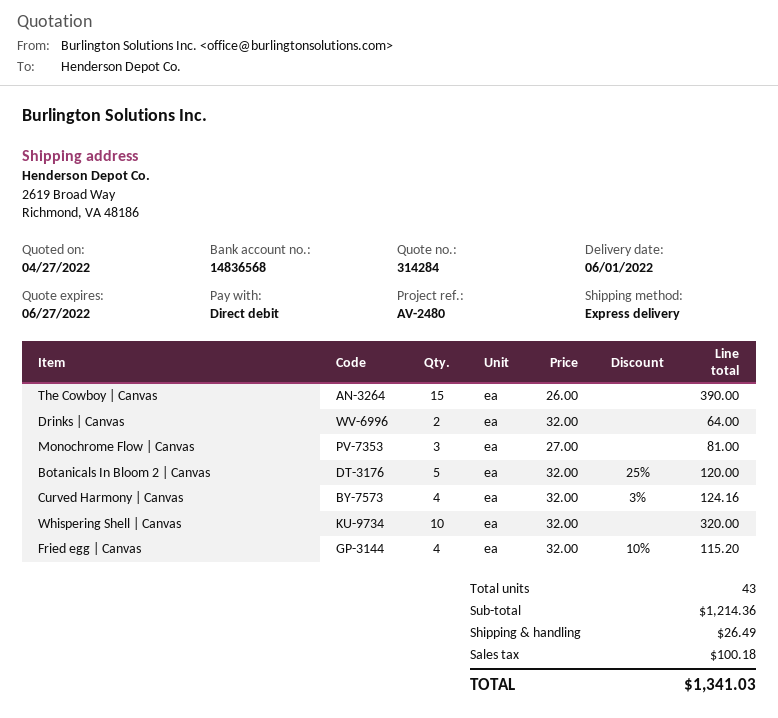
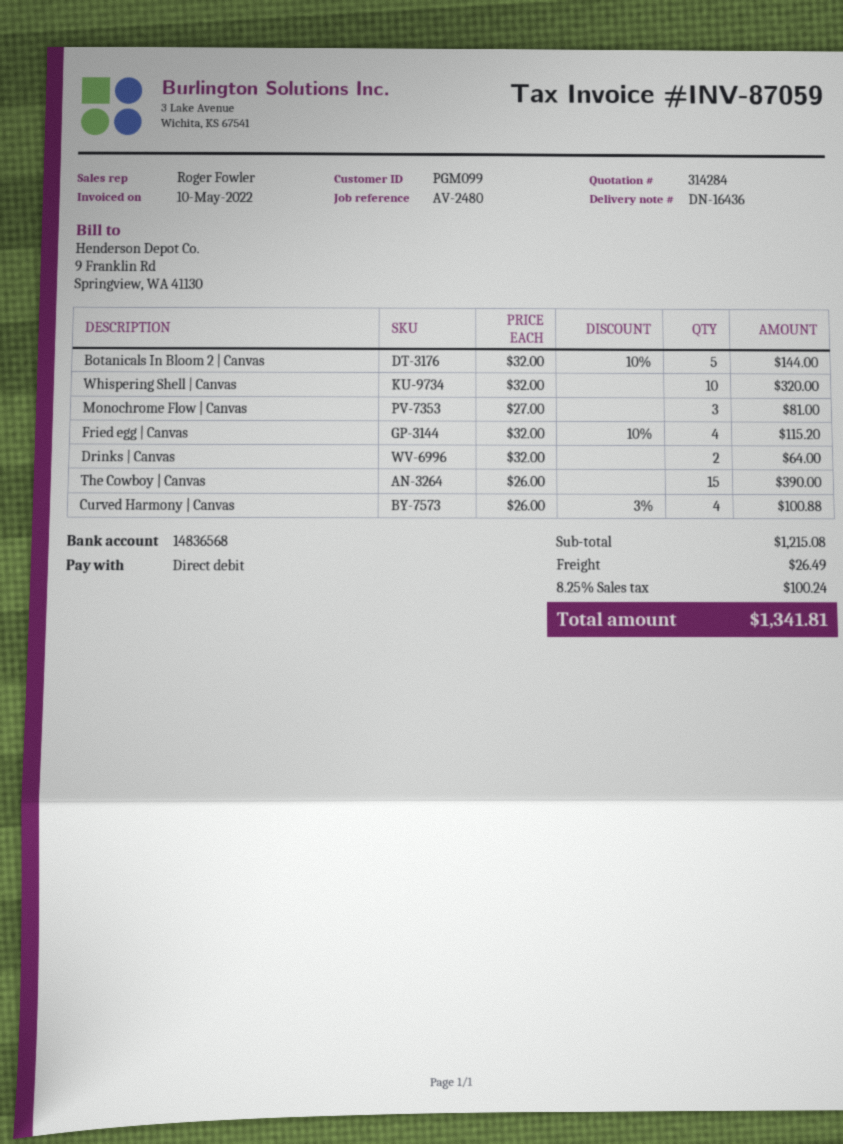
Botanicals In Bloom 2 | Canvas: 5 x 32.00 - 25% = 120.00 -> 5 x 32.00 - 10% = 144.00
Curved Harmony | Canvas: 4 x 32.00 - 3% = 124.16 -> 4 x 26.00 - 3% = 100.88
subtotal: 1214.36 -> 1215.08
tax: 100.18 -> 100.24
total: 1341.03 -> 1341.81

